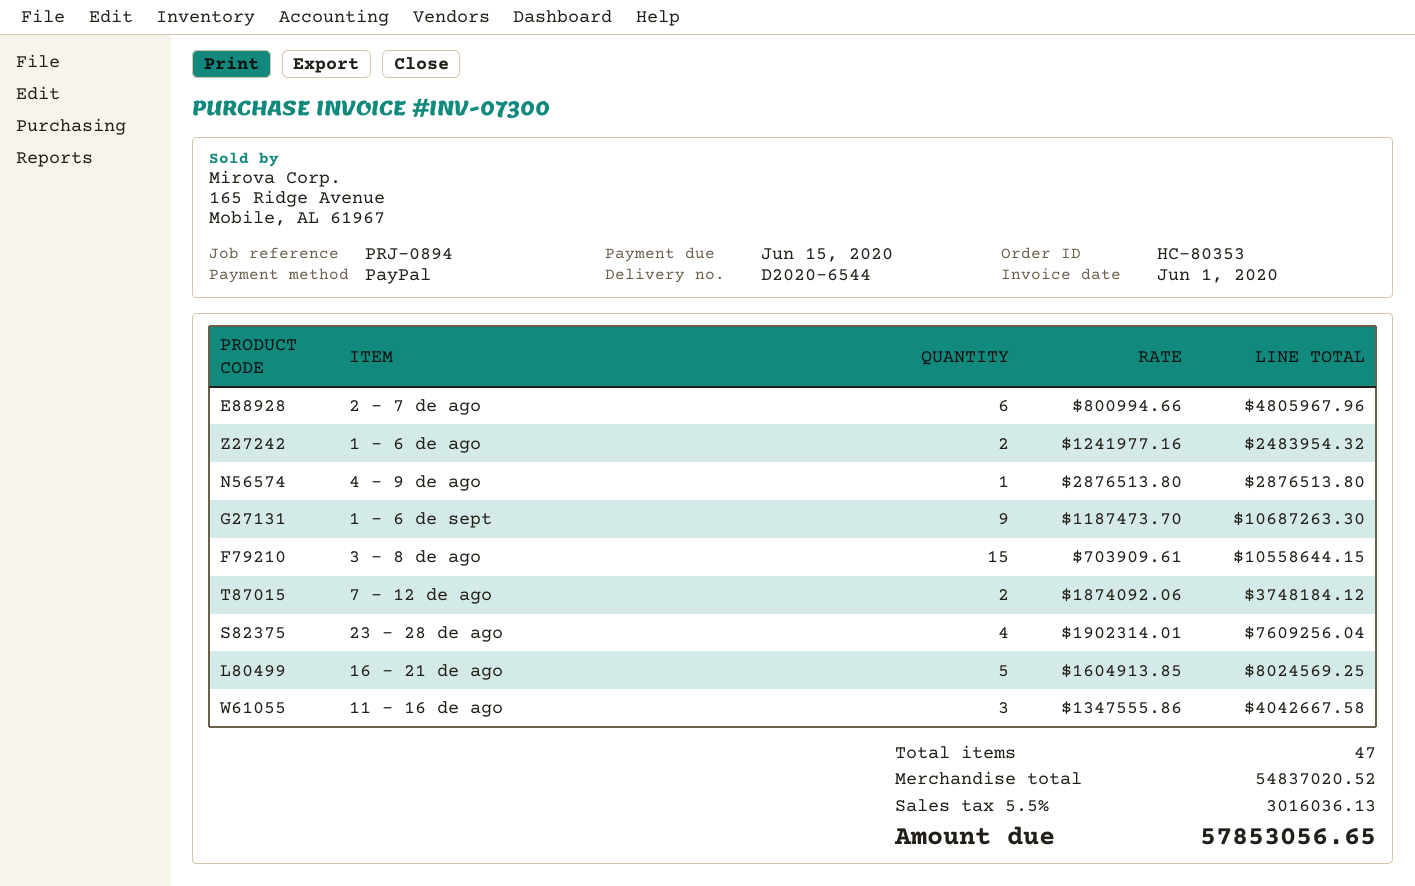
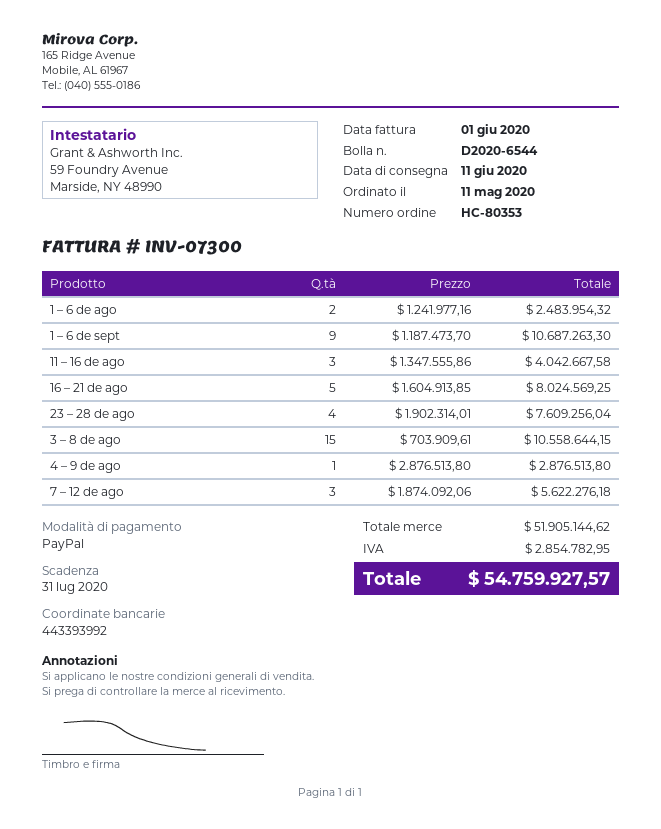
due date: 2020-06-15 -> 2020-07-31
2 – 7 de ago: 6 x 800994.66 = 4805967.96 -> none
7 – 12 de ago: 2 x 1874092.06 = 3748184.12 -> 3 x 1874092.06 = 5622276.18
subtotal: 54837020.52 -> 51905144.62
tax: 3016036.13 -> 2854782.95
total: 57853056.65 -> 54759927.57

